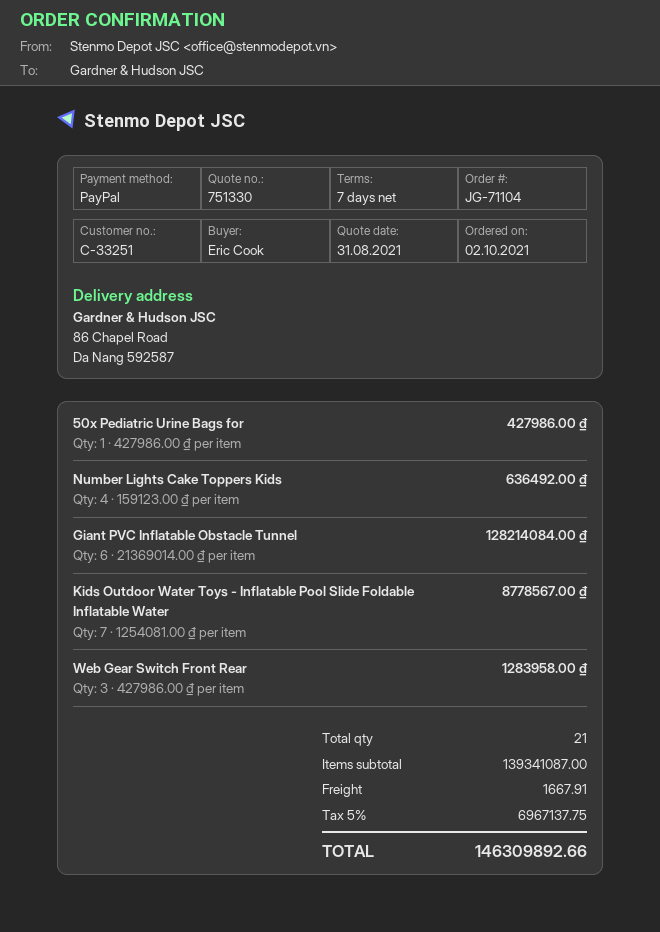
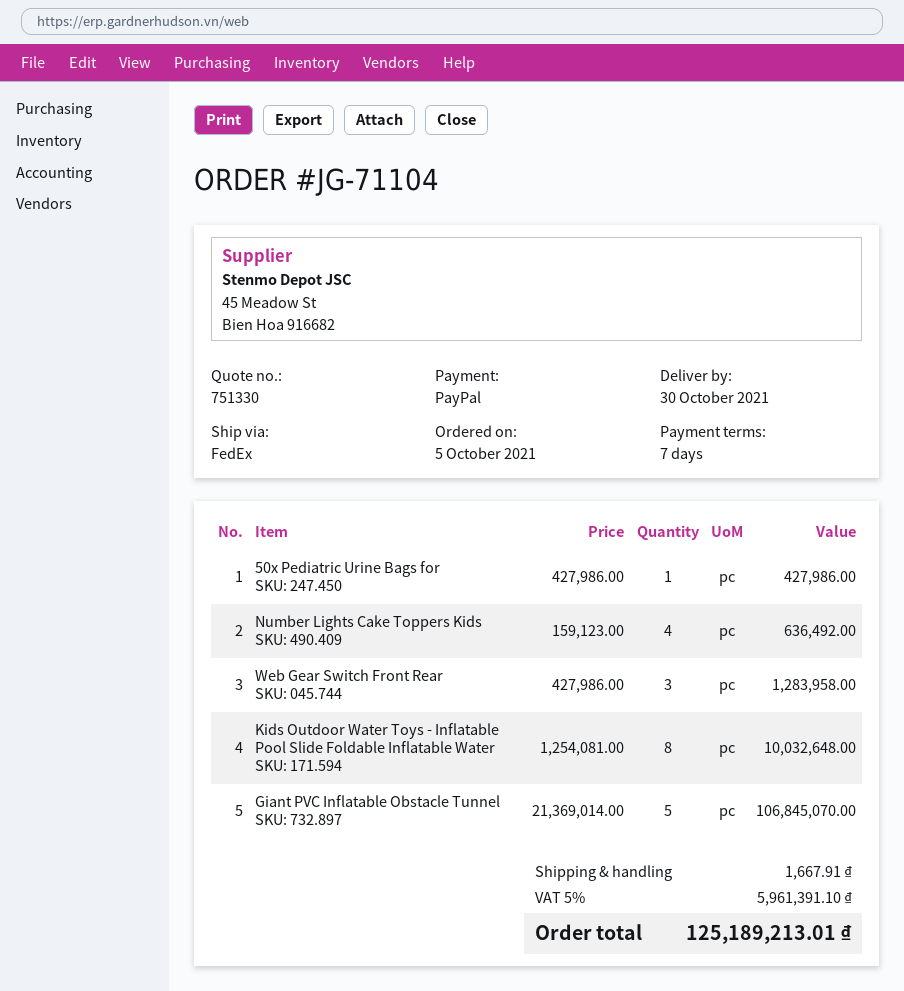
order date: 2021-10-02 -> 2021-10-05
Giant PVC Inflatable Obstacle Tunnel: 6 x 21369014.00 = 128214084.00 -> 5 x 21369014.00 = 106845070.00
Kids Outdoor Water Toys - Inflatable Pool Slide Foldable Inflatable Water: 7 x 1254081.00 = 8778567.00 -> 8 x 1254081.00 = 10032648.00
tax: 5% = 6967137.75 -> 5% = 5961391.10
total: 146309892.66 -> 125189213.01

